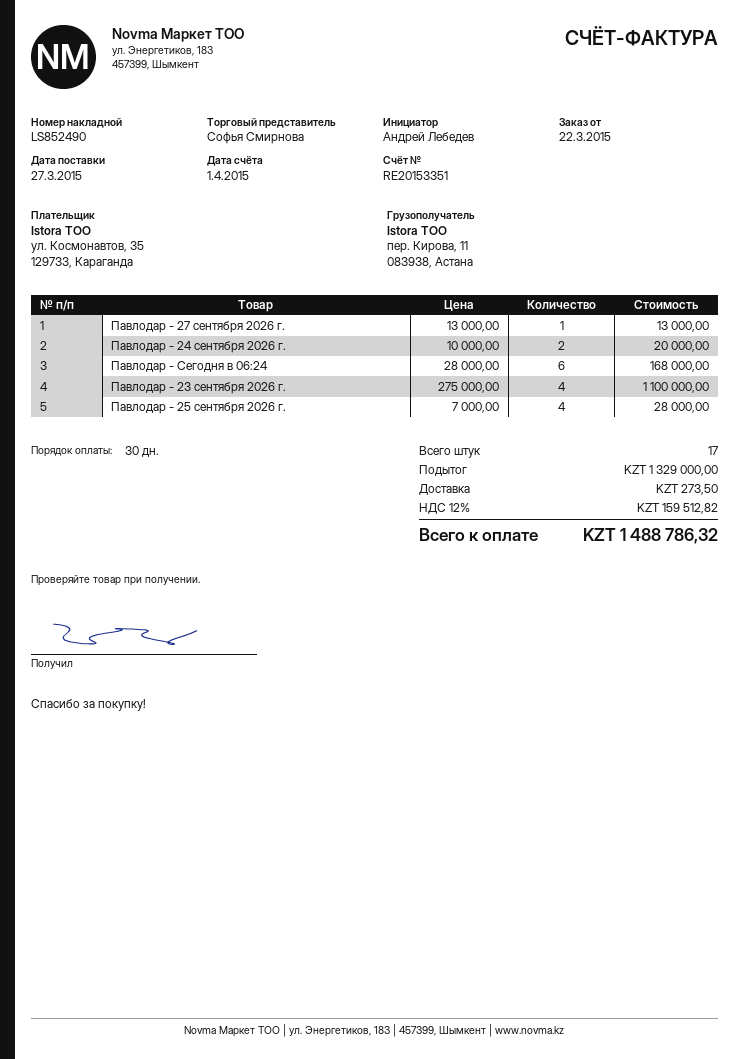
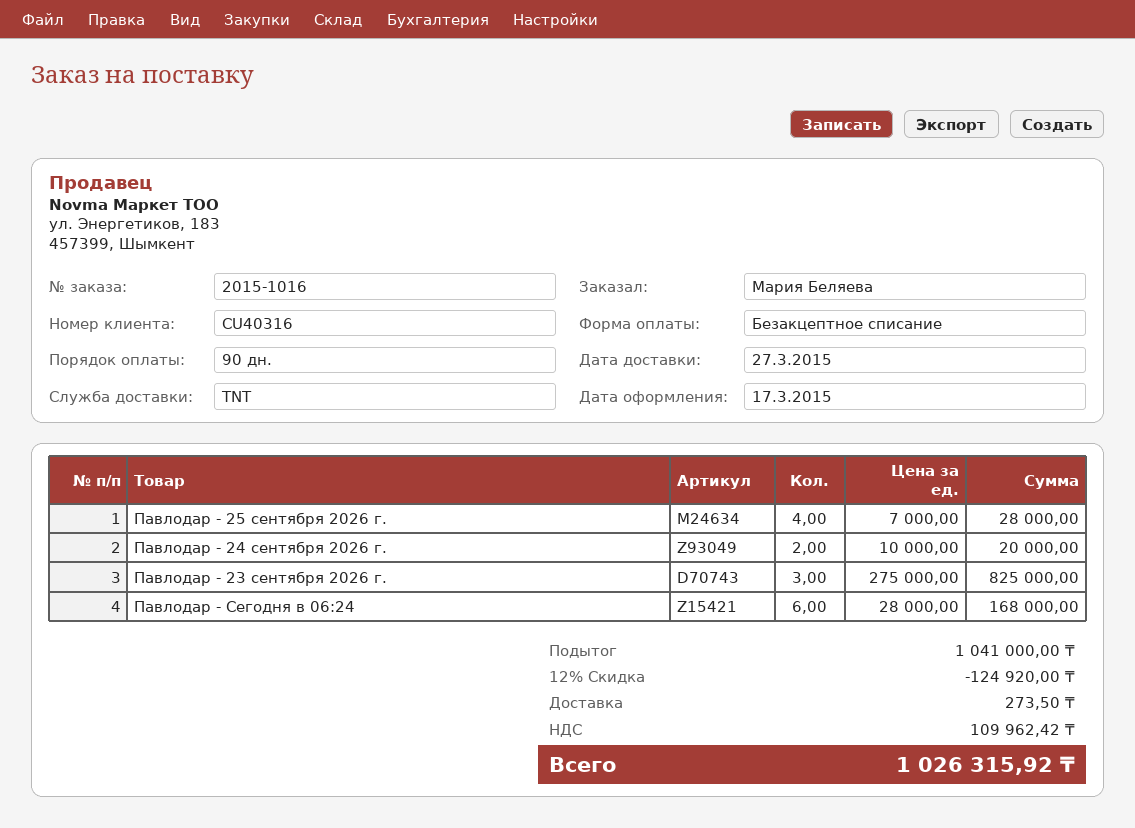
order date: 2015-03-22 -> 2015-03-17
payment terms: 30 days -> 90 days
ordered by: Андрей Лебедев -> Мария Беляева
Павлодар - 27 сентября 2026 г.: 1 x 13000.00 = 13000.00 -> none
Павлодар - 23 сентября 2026 г.: 4 x 275000.00 = 1100000.00 -> 3 x 275000.00 = 825000.00
subtotal: 1329000.00 -> 1041000.00
discount: none -> 12% = 124920.00
tax: 159512.82 -> 109962.42
total: 1488786.32 -> 1026315.92

